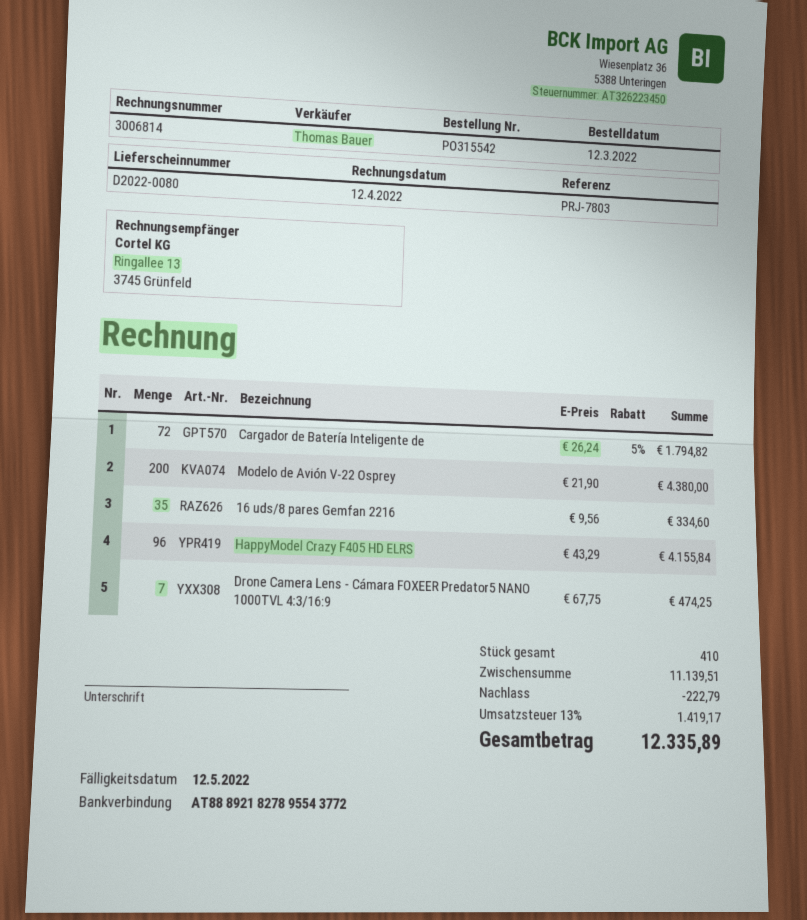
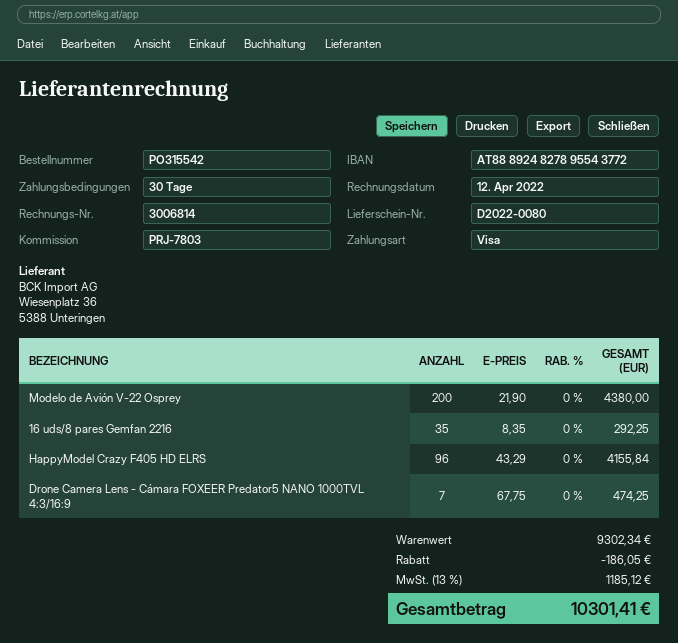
bank account: AT888921827895543772 -> AT888924827895543772
Cargador de Batería Inteligente de: 72 x 26.24 - 5% = 1794.82 -> none
16 uds/8 pares Gemfan 2216: 35 x 9.56 = 334.60 -> 35 x 8.35 = 292.25
subtotal: 11139.51 -> 9302.34
discount: 222.79 -> 186.05
tax: 13% = 1419.17 -> 13% = 1185.12
total: 12335.89 -> 10301.41

